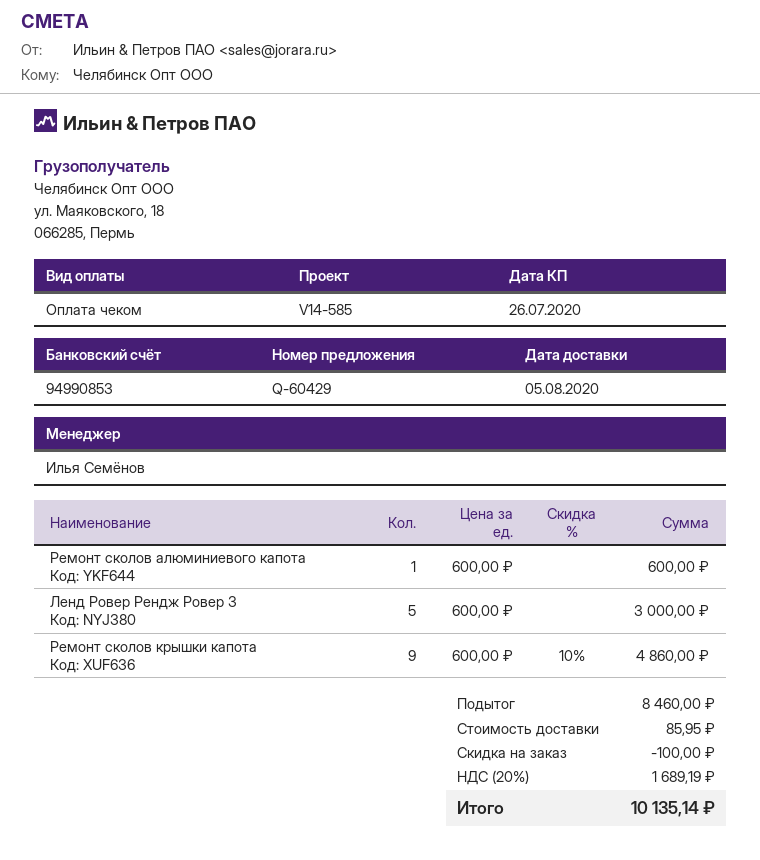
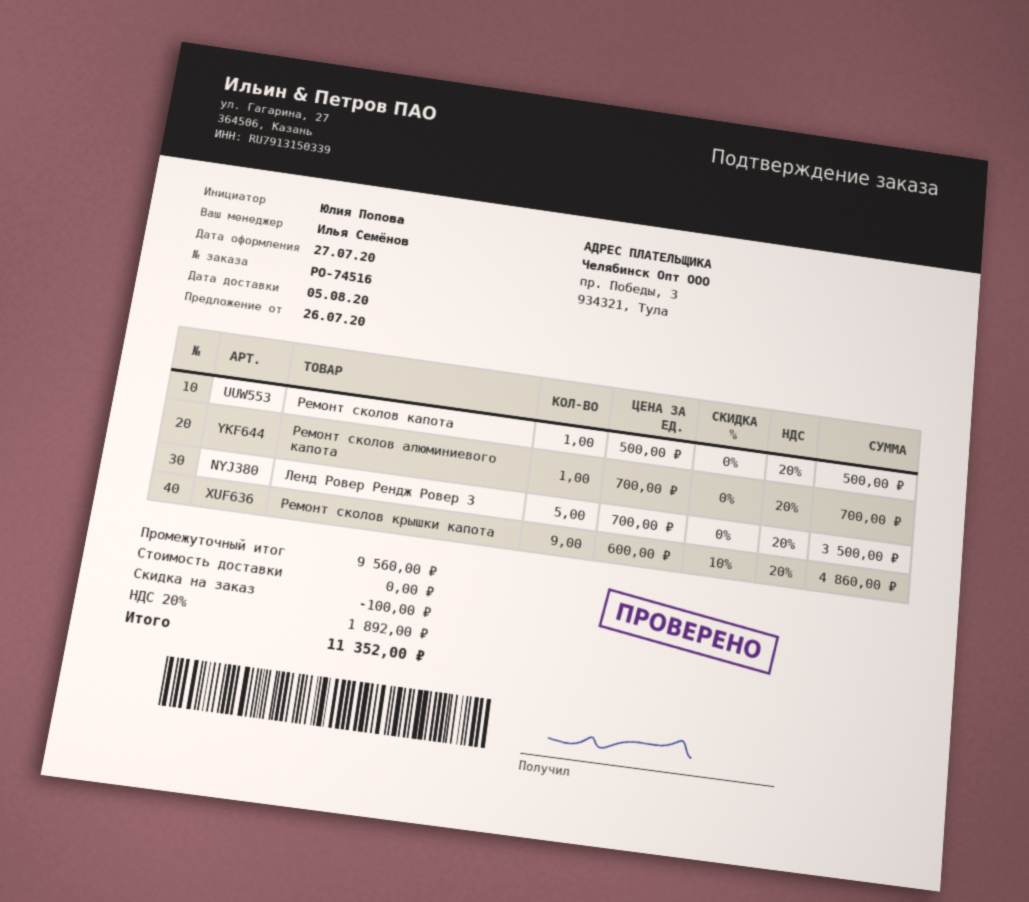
Ремонт сколов алюминиевого капота: 1 x 600.00 = 600.00 -> 1 x 700.00 = 700.00
Ленд Ровер Рендж Ровер 3: 5 x 600.00 = 3000.00 -> 5 x 700.00 = 3500.00
Ремонт сколов капота: none -> 1 x 500.00 = 500.00
subtotal: 8460.00 -> 9560.00
shipping: 85.95 -> 0.00
tax: 20% = 1689.19 -> 20% = 1892.00
total: 10135.14 -> 11352.00

